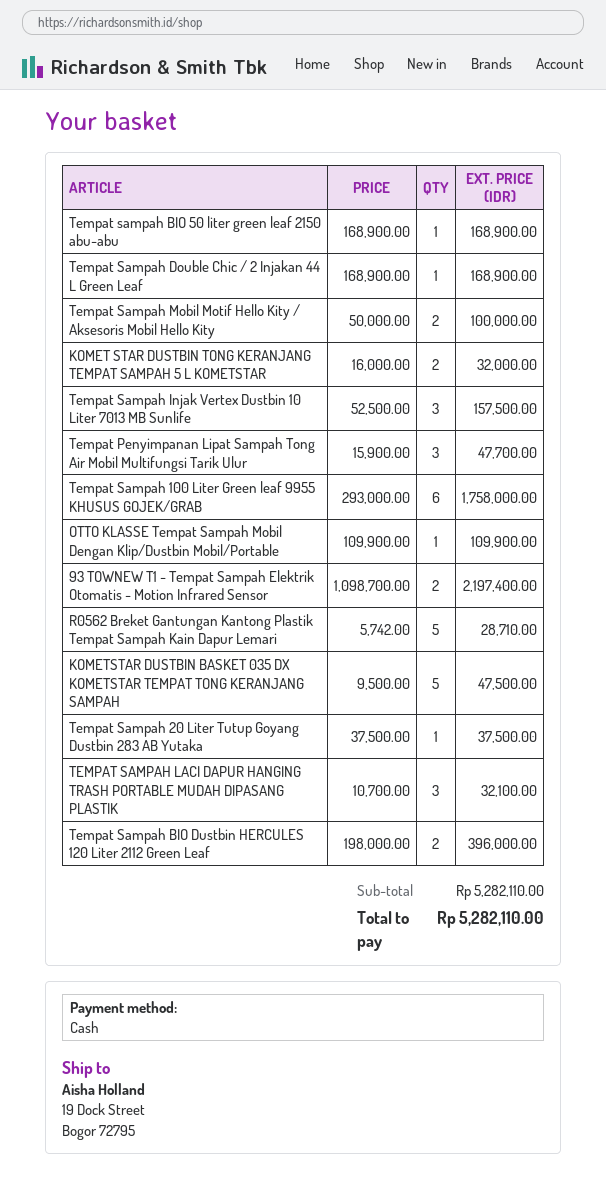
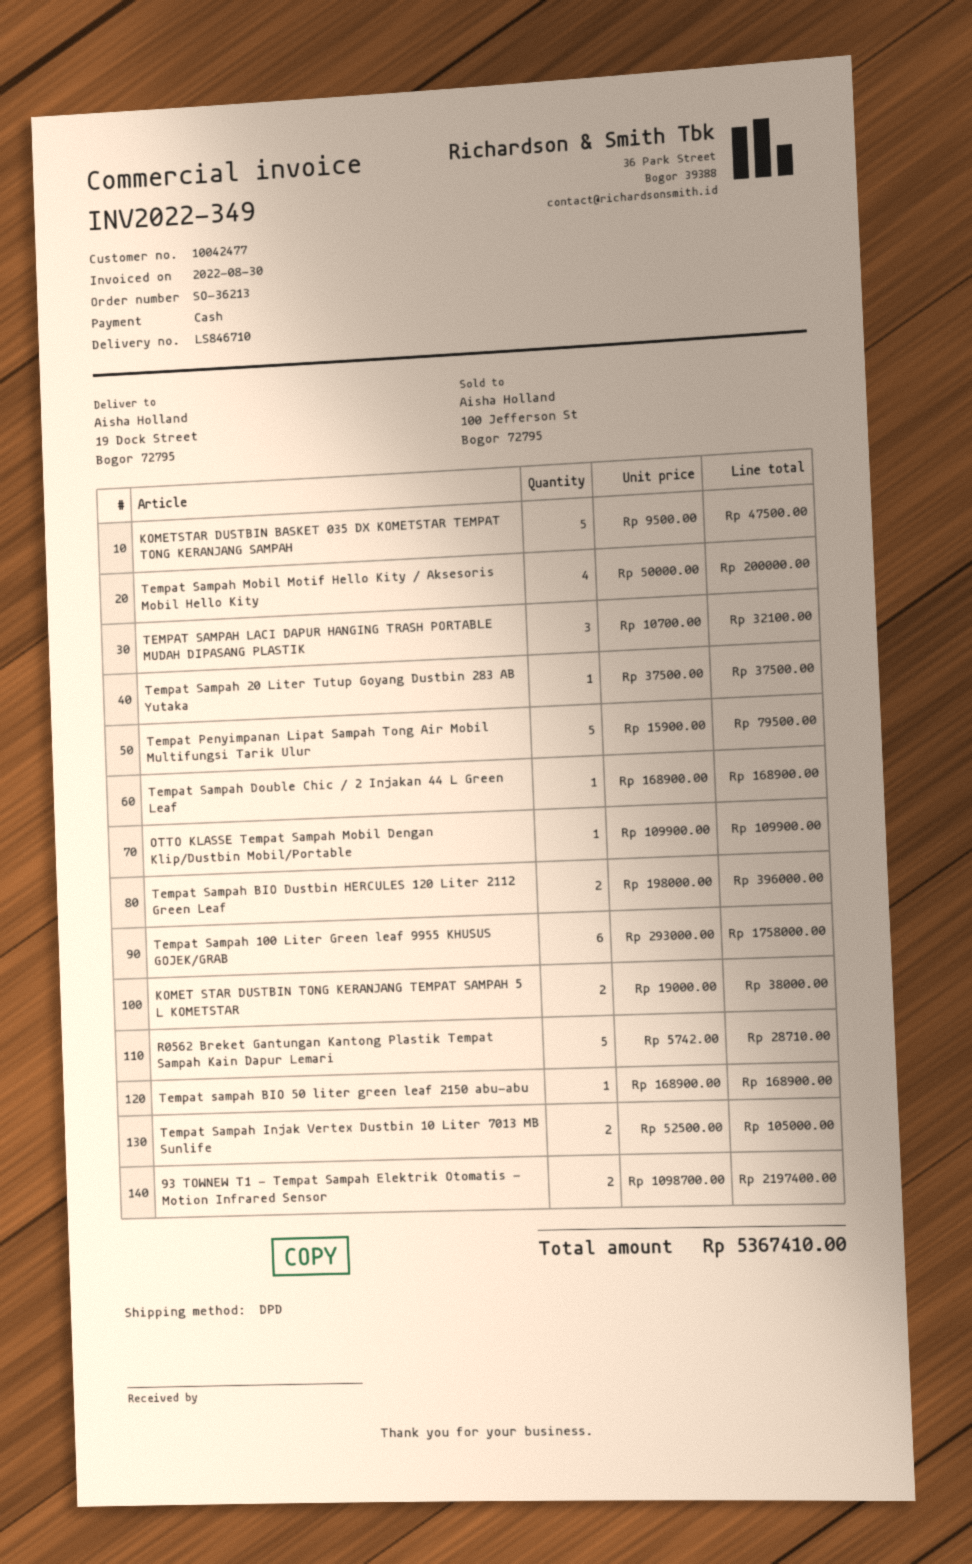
Tempat Sampah Mobil Motif Hello Kity / Aksesoris Mobil Hello Kity: 2 x 50000.00 = 100000.00 -> 4 x 50000.00 = 200000.00
KOMET STAR DUSTBIN TONG KERANJANG TEMPAT SAMPAH 5 L KOMETSTAR: 2 x 16000.00 = 32000.00 -> 2 x 19000.00 = 38000.00
Tempat Sampah Injak Vertex Dustbin 10 Liter 7013 MB Sunlife: 3 x 52500.00 = 157500.00 -> 2 x 52500.00 = 105000.00
Tempat Penyimpanan Lipat Sampah Tong Air Mobil Multifungsi Tarik Ulur: 3 x 15900.00 = 47700.00 -> 5 x 15900.00 = 79500.00
total: 5282110.00 -> 5367410.00

